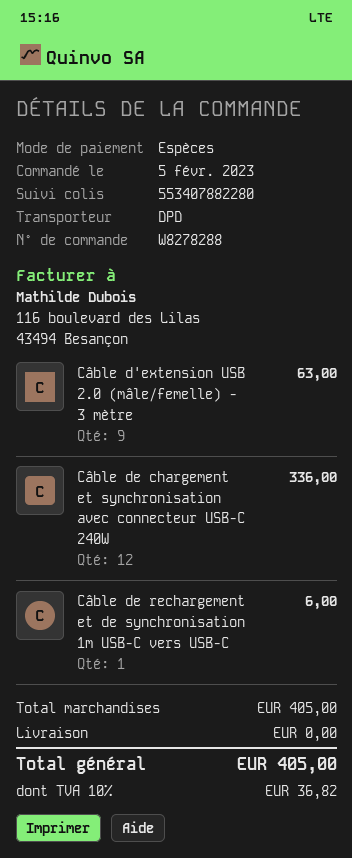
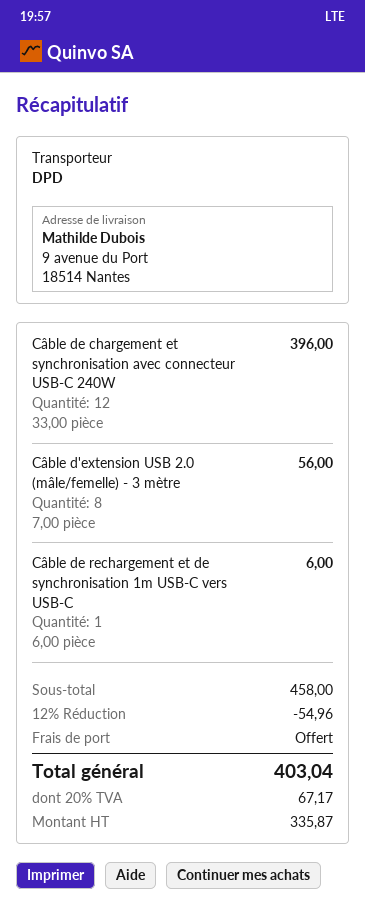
Câble d'extension USB 2.0 (mâle/femelle) - 3 mètre: 9 for 63.00 -> 8 for 56.00
Câble de chargement et synchronisation avec connecteur USB-C 240W: 12 for 336.00 -> 12 for 396.00
subtotal: 405.00 -> 458.00
discount: none -> 12% = 54.96
tax: 10% = 36.82 -> 20% = 67.17
total: 405.00 -> 403.04

